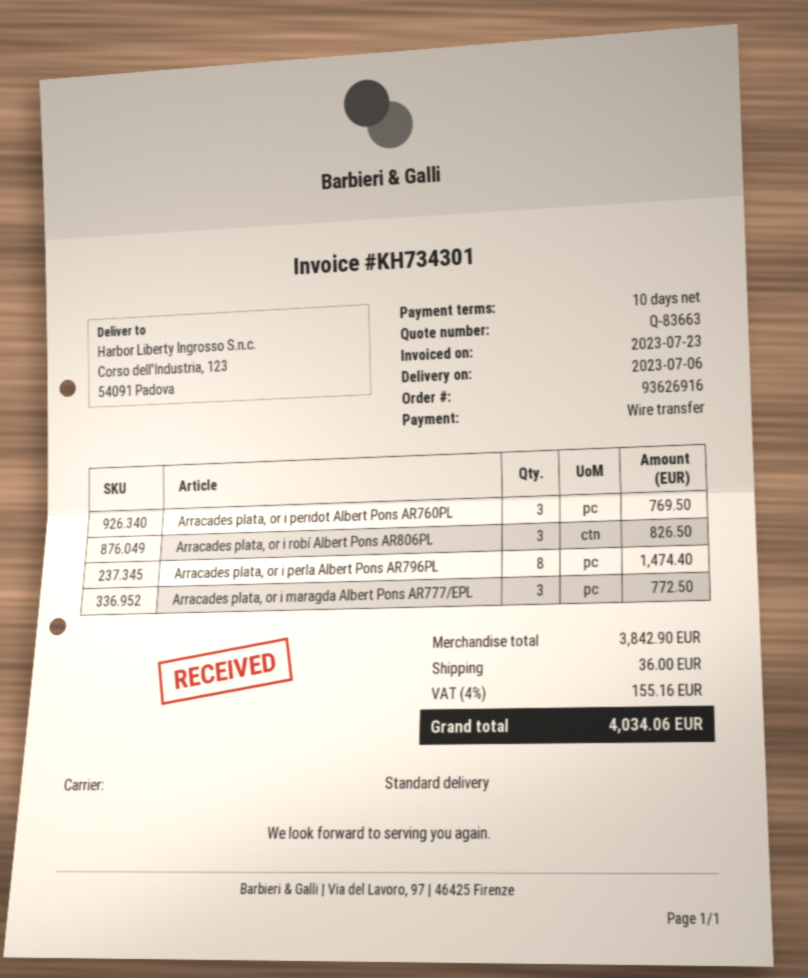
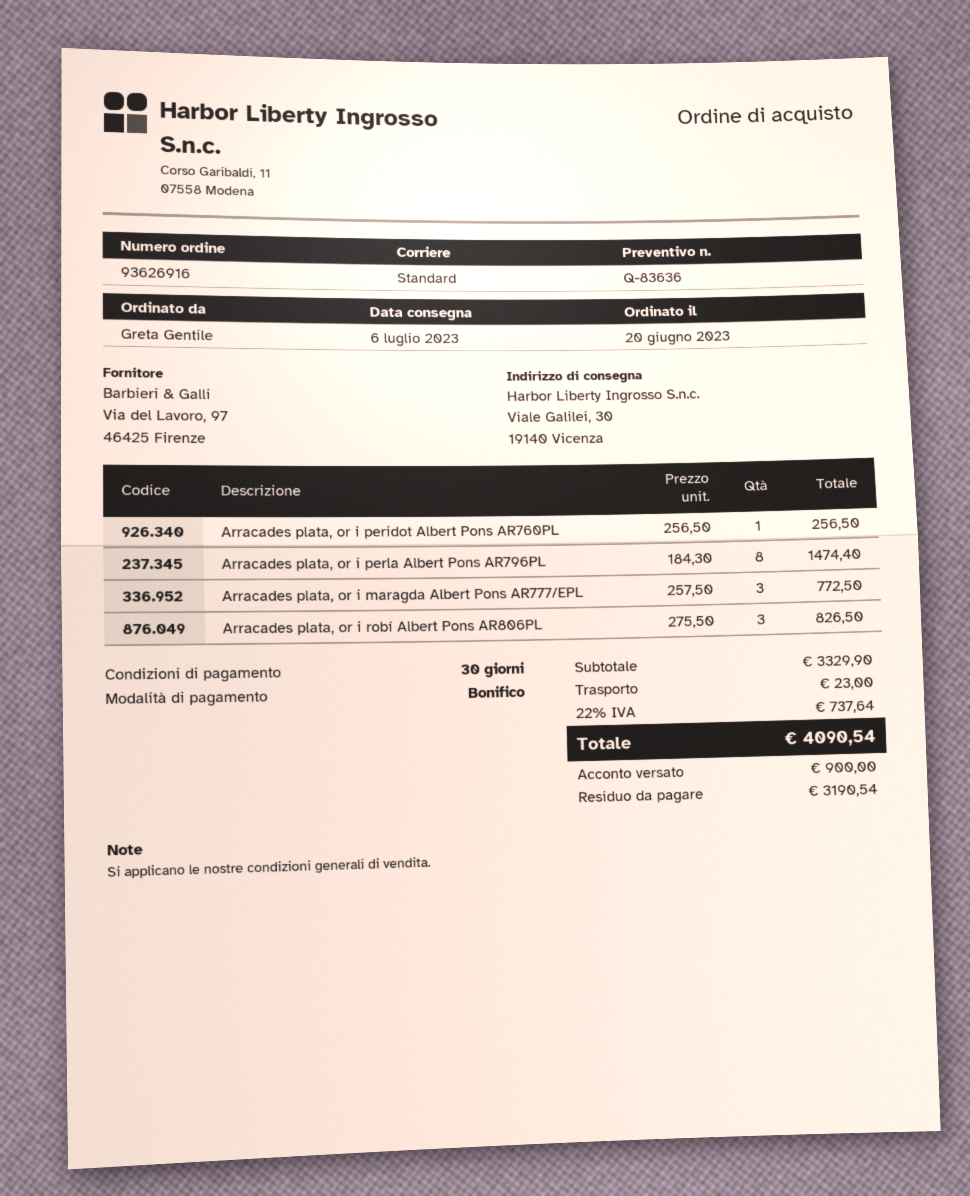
quote number: Q-83663 -> Q-83636
payment terms: 10 days -> 30 days
ship to: Corso dell'Industria, 123, 54091 Padova -> Viale Galilei, 30, 19140 Vicenza
Arracades plata, or i peridot Albert Pons AR760PL: 3 for 769.50 -> 1 for 256.50
subtotal: 3842.90 -> 3329.90
shipping: 36.00 -> 23.00
tax: 4% = 155.16 -> 22% = 737.64
total: 4034.06 -> 4090.54

